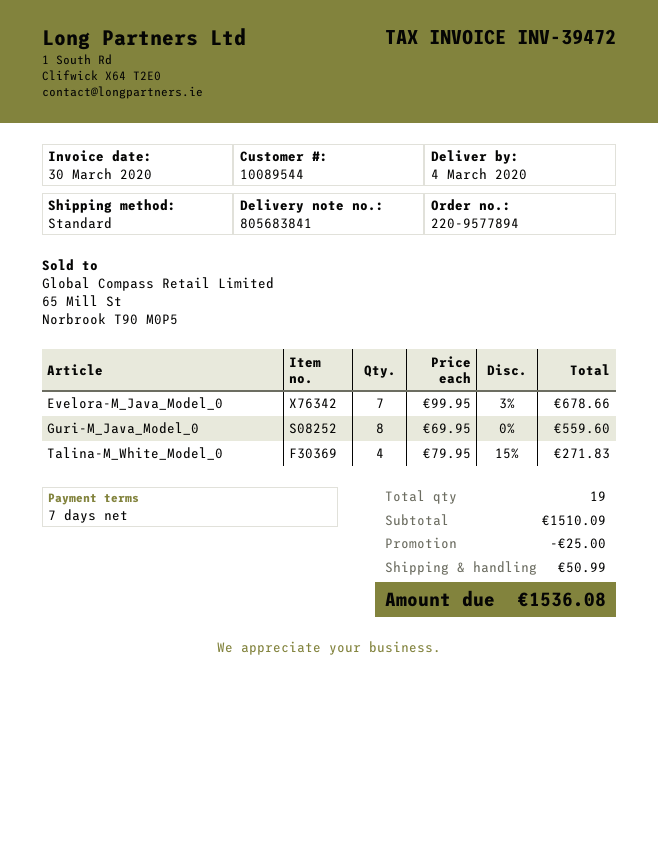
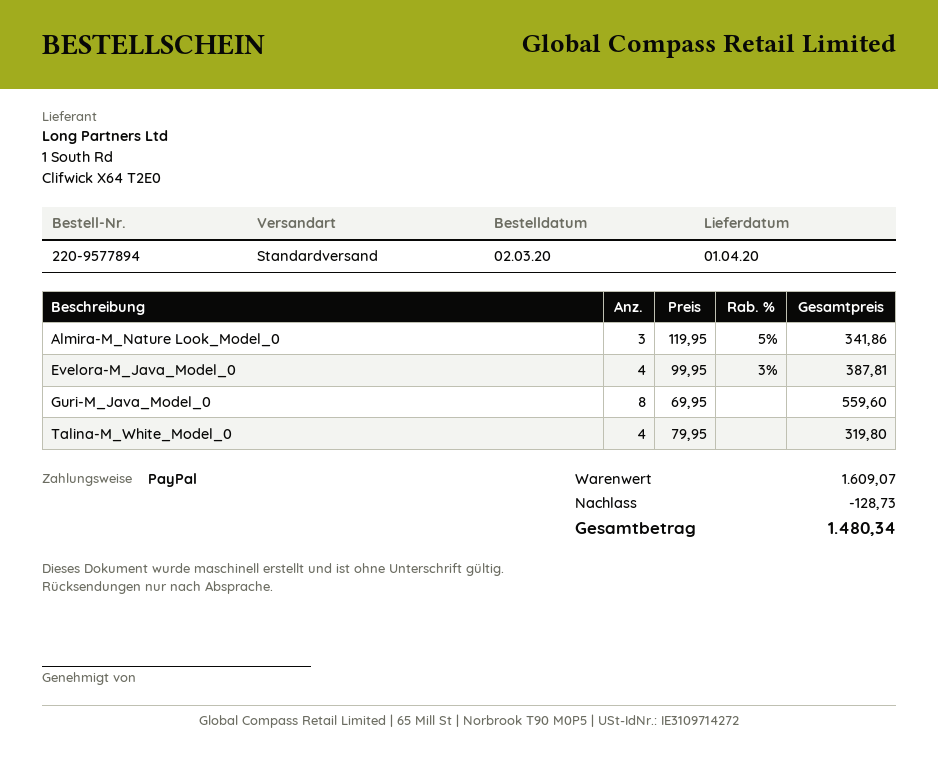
delivery date: 2020-03-04 -> 2020-04-01
Evelora-M_Java_Model_0: 7 x 99.95 - 3% = 678.66 -> 4 x 99.95 - 3% = 387.81
Talina-M_White_Model_0: 4 x 79.95 - 15% = 271.83 -> 4 x 79.95 = 319.80
Almira-M_Nature Look_Model_0: none -> 3 x 119.95 - 5% = 341.86
subtotal: 1510.09 -> 1609.07
discount: 25.00 -> 128.73
shipping: 50.99 -> none
total: 1536.08 -> 1480.34

